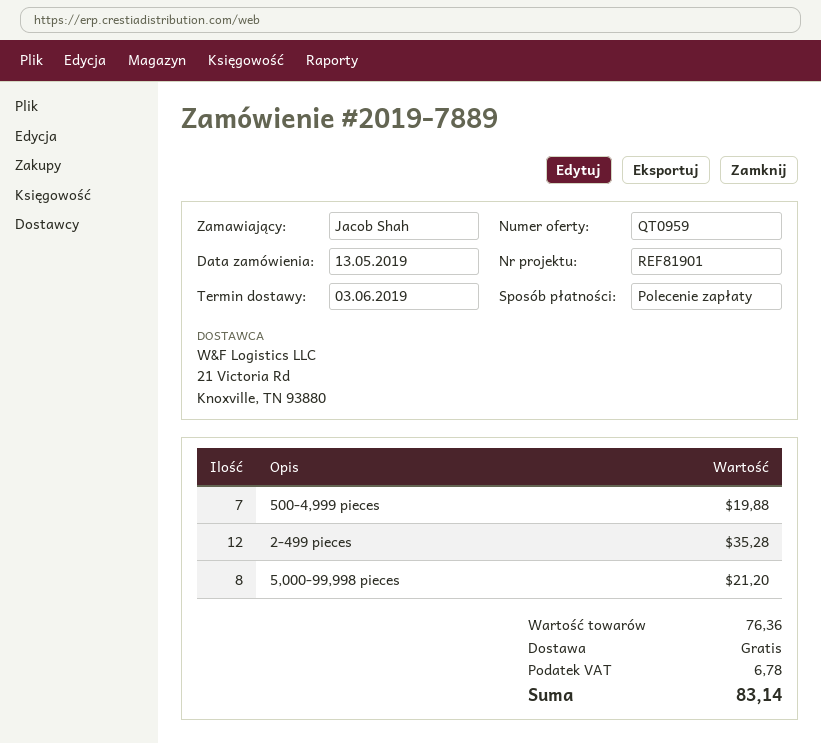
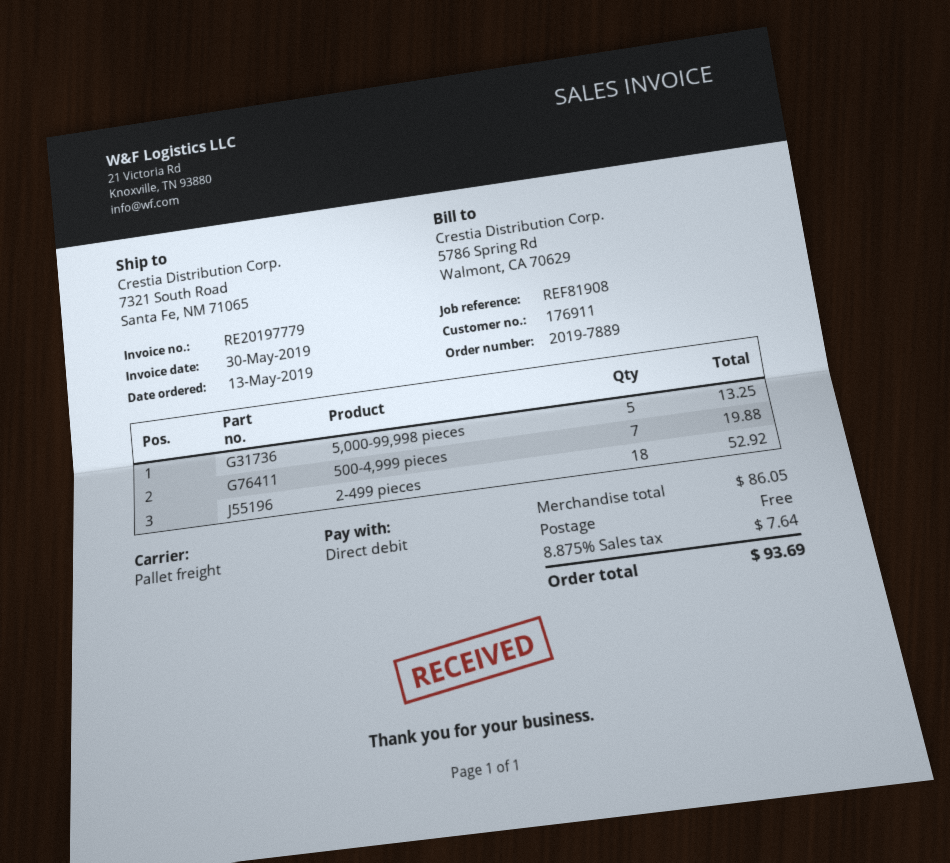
reference: REF81901 -> REF81908
2-499 pieces: 12 for 35.28 -> 18 for 52.92
5,000-99,998 pieces: 8 for 21.20 -> 5 for 13.25
subtotal: 76.36 -> 86.05
tax: 6.78 -> 7.64
total: 83.14 -> 93.69

